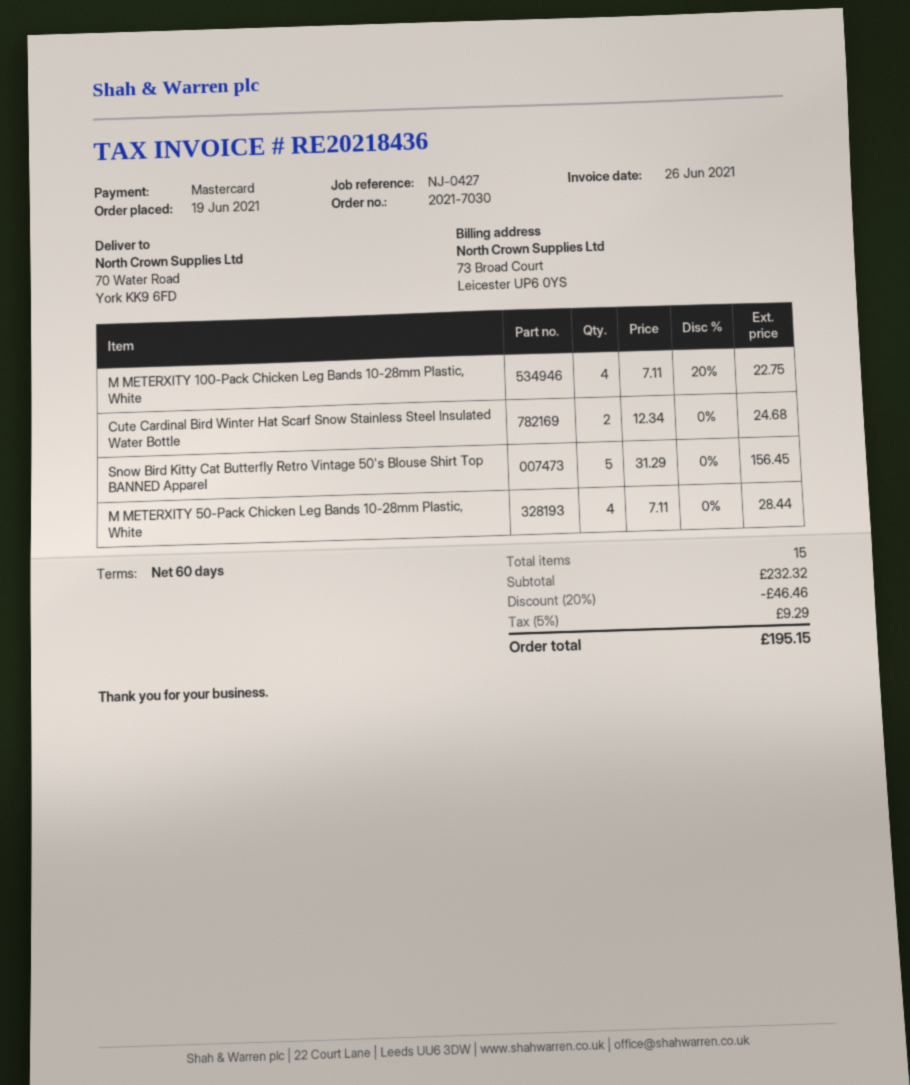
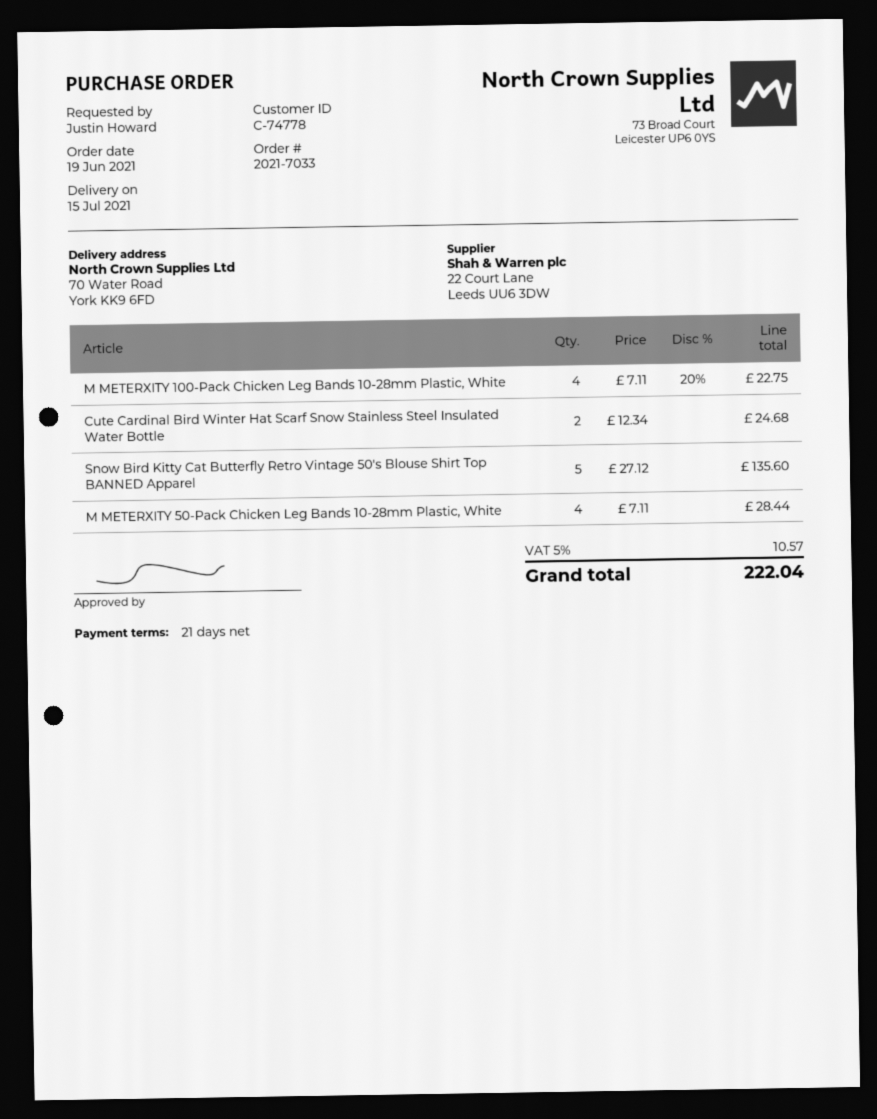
order number: 2021-7030 -> 2021-7033
payment terms: 60 days -> 21 days
Snow Bird Kitty Cat Butterfly Retro Vintage 50's Blouse Shirt Top BANNED Apparel: 5 x 31.29 = 156.45 -> 5 x 27.12 = 135.60
discount: 20% = 46.46 -> none
tax: 5% = 9.29 -> 5% = 10.57
total: 195.15 -> 222.04

